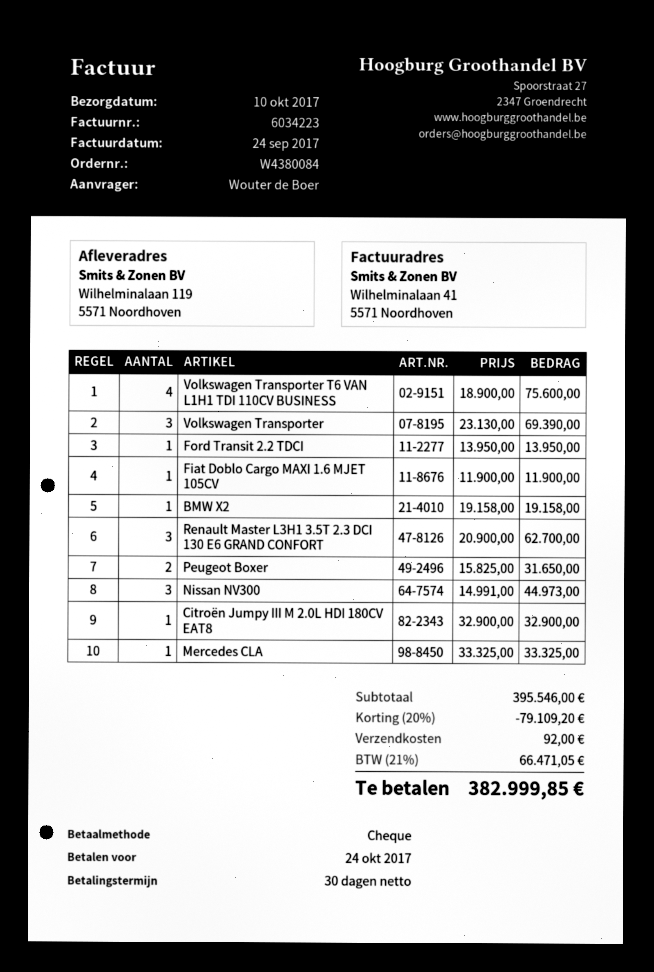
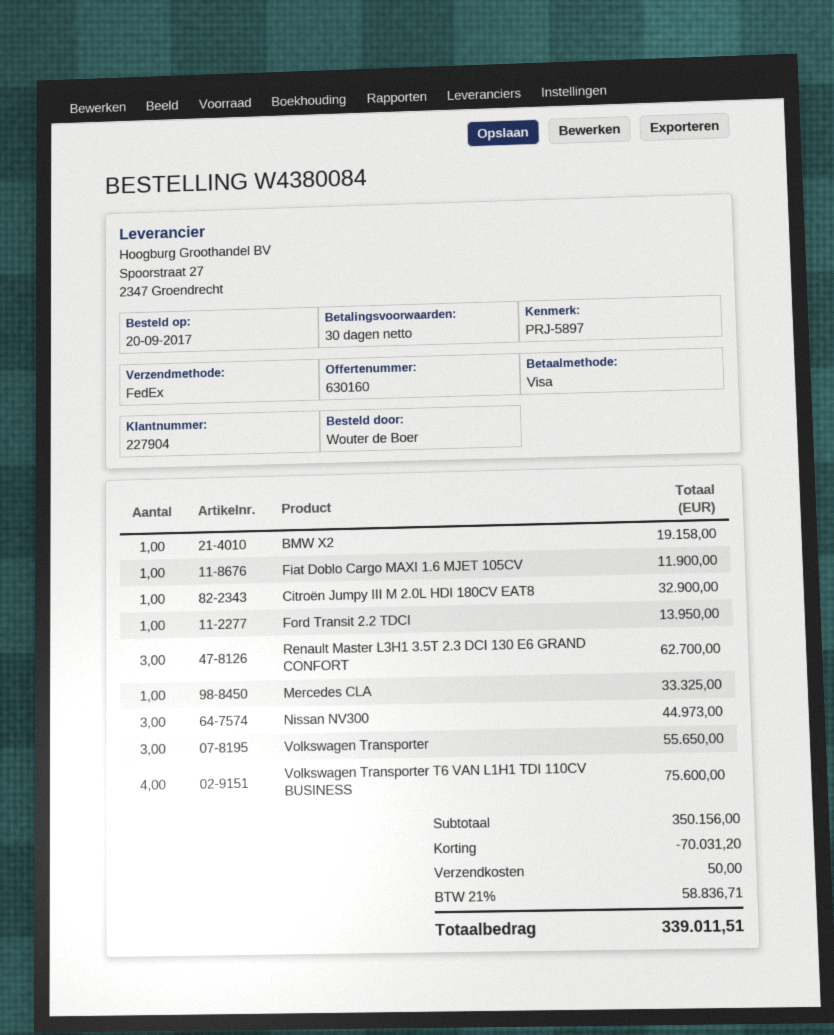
payment method: cheque -> Visa
Volkswagen Transporter: 3 for 69390.00 -> 3 for 55650.00
Peugeot Boxer: 2 for 31650.00 -> none
subtotal: 395546.00 -> 350156.00
discount: 79109.20 -> 70031.20
shipping: 92.00 -> 50.00
tax: 21% = 66471.05 -> 21% = 58836.71
total: 382999.85 -> 339011.51

